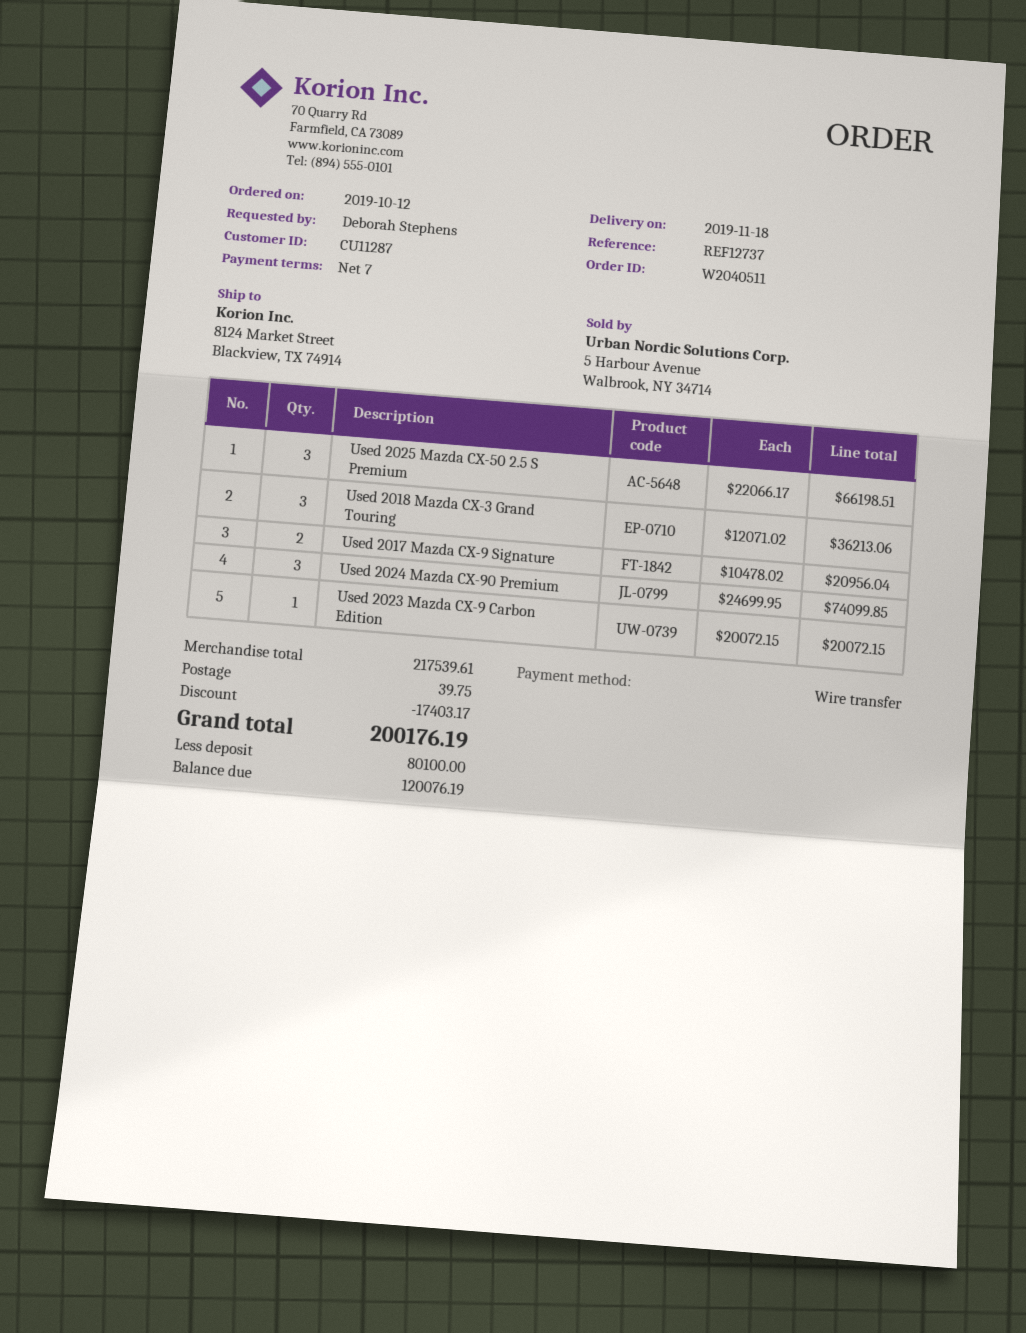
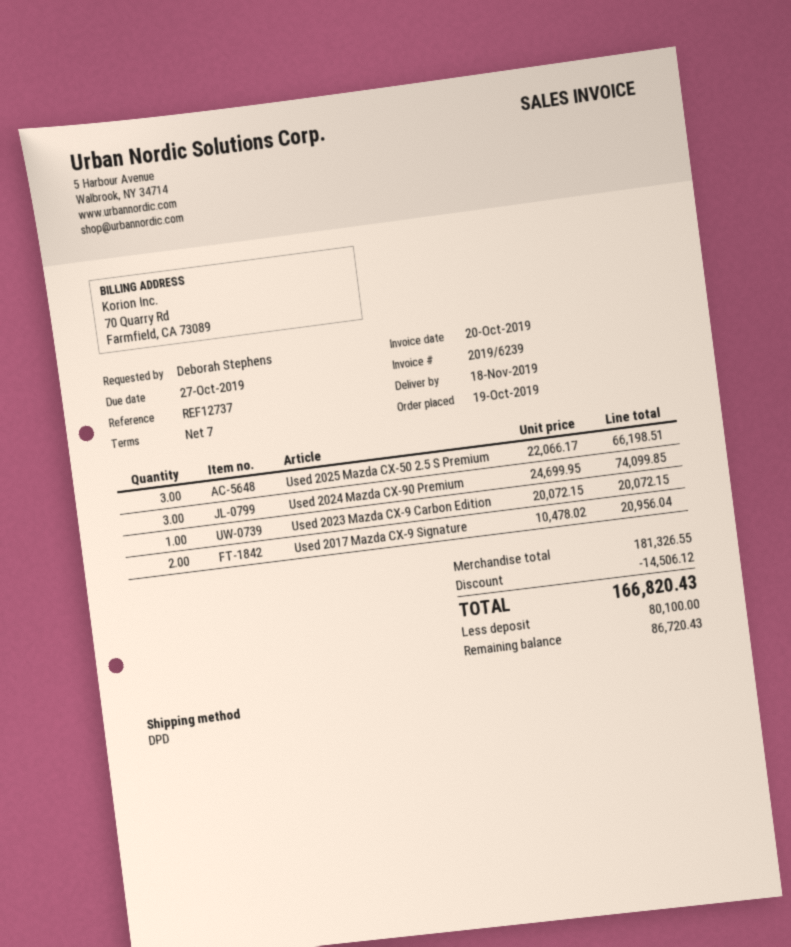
order date: 2019-10-12 -> 2019-10-19
Used 2018 Mazda CX-3 Grand Touring: 3 x 12071.02 = 36213.06 -> none
subtotal: 217539.61 -> 181326.55
discount: 17403.17 -> 14506.12
shipping: 39.75 -> none
total: 200176.19 -> 166820.43
balance: 120076.19 -> 86720.43

